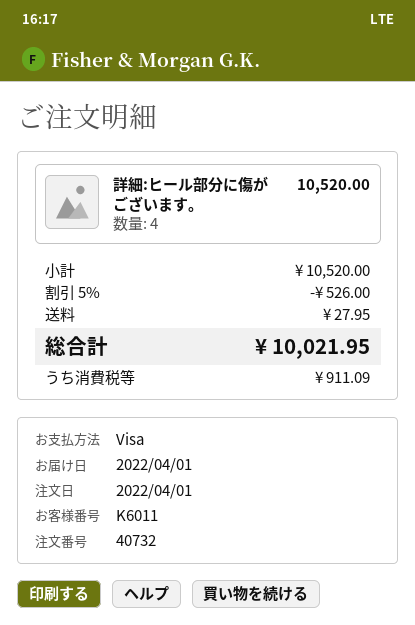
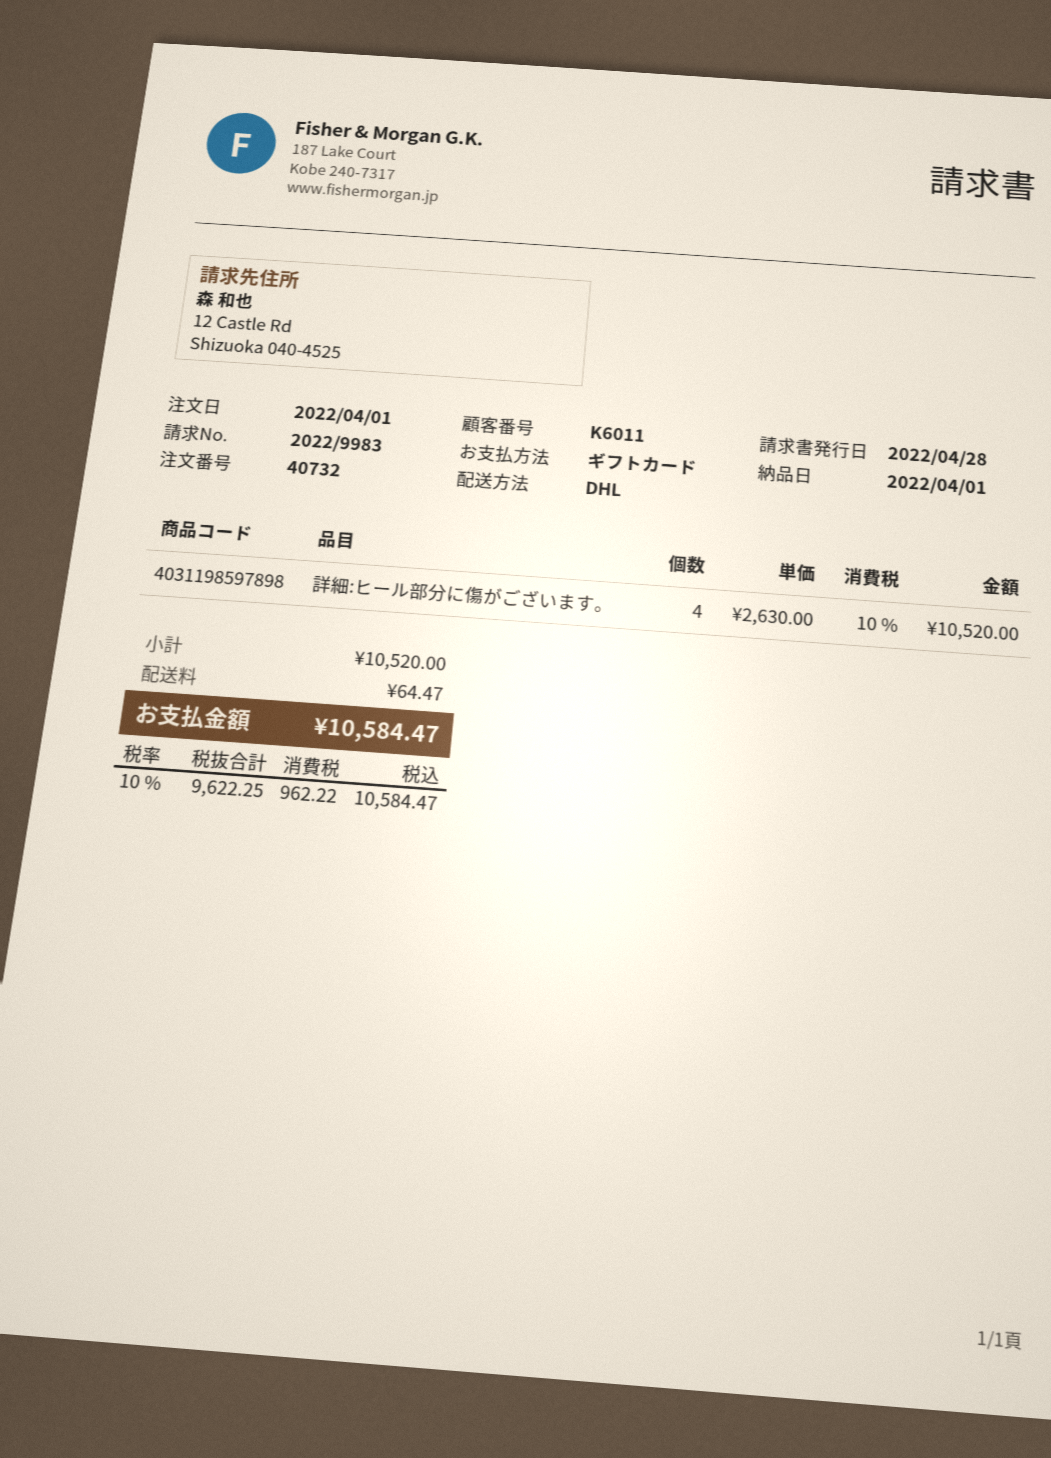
payment method: Visa -> gift card
discount: 5% = 526.00 -> none
shipping: 27.95 -> 64.47
tax: 911.09 -> 962.22
total: 10021.95 -> 10584.47

